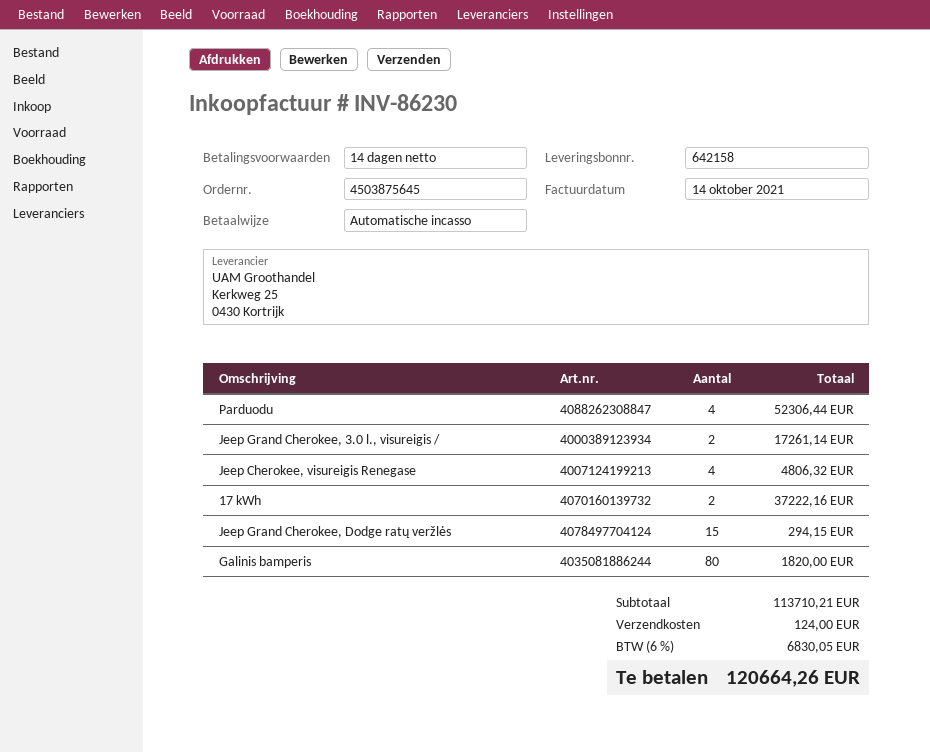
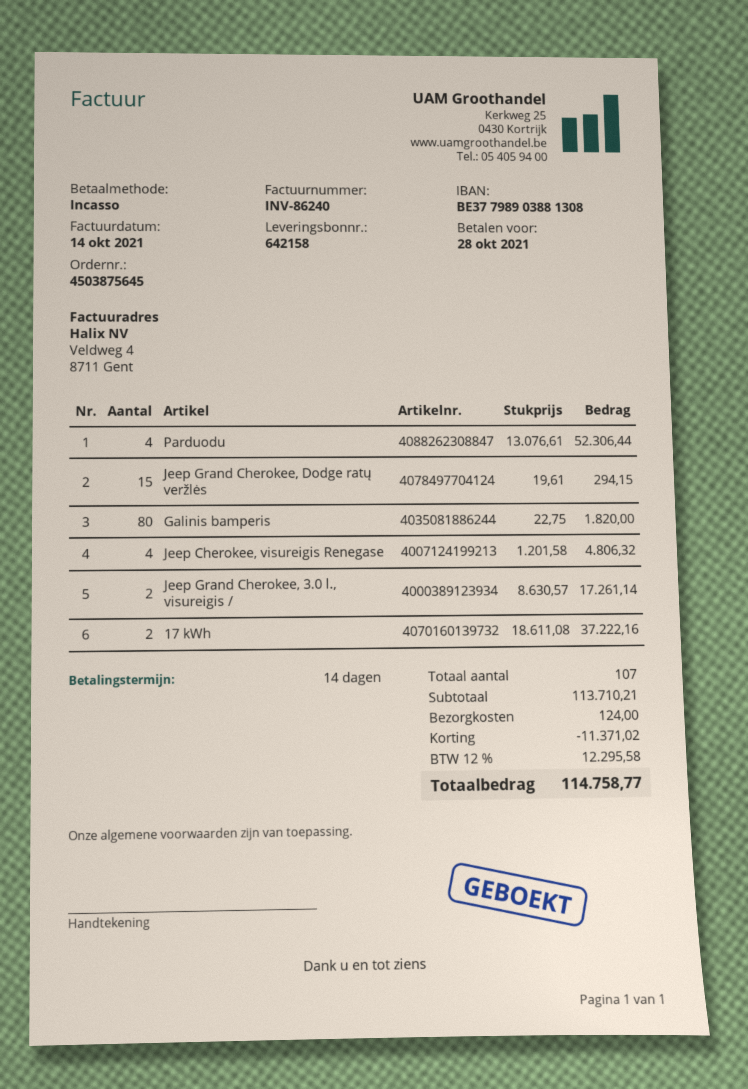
invoice number: INV-86230 -> INV-86240
discount: none -> 11371.02
tax: 6% = 6830.05 -> 12% = 12295.58
total: 120664.26 -> 114758.77

